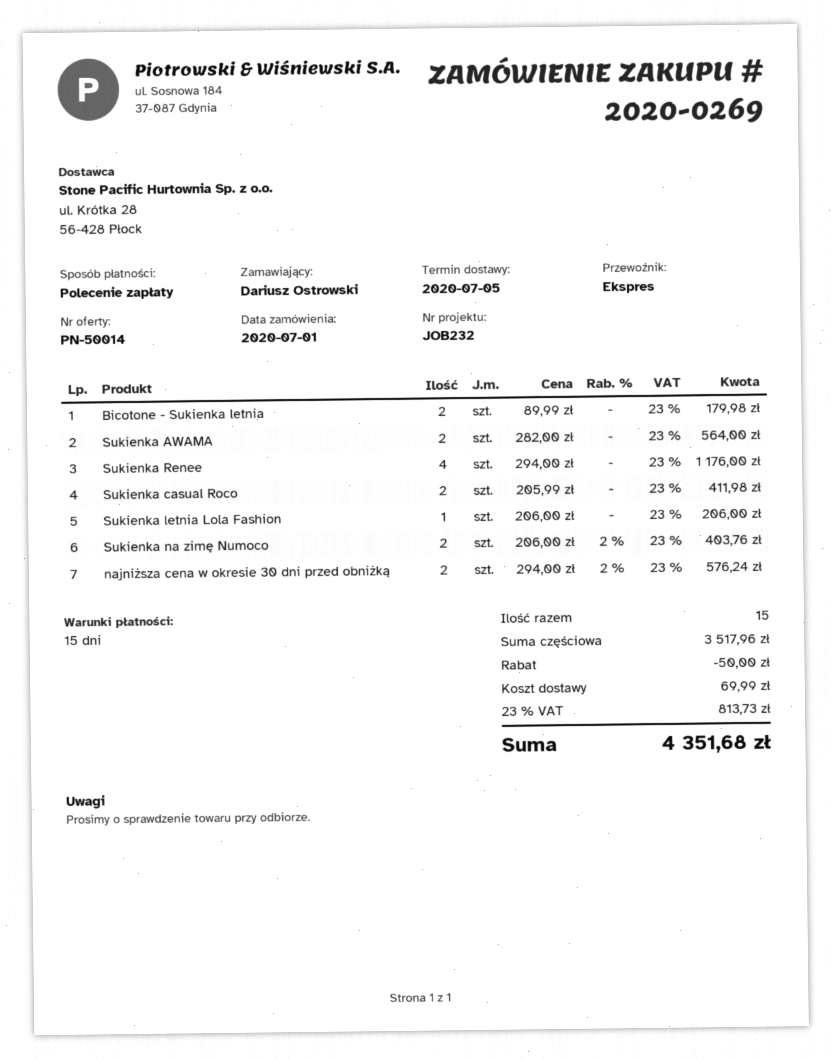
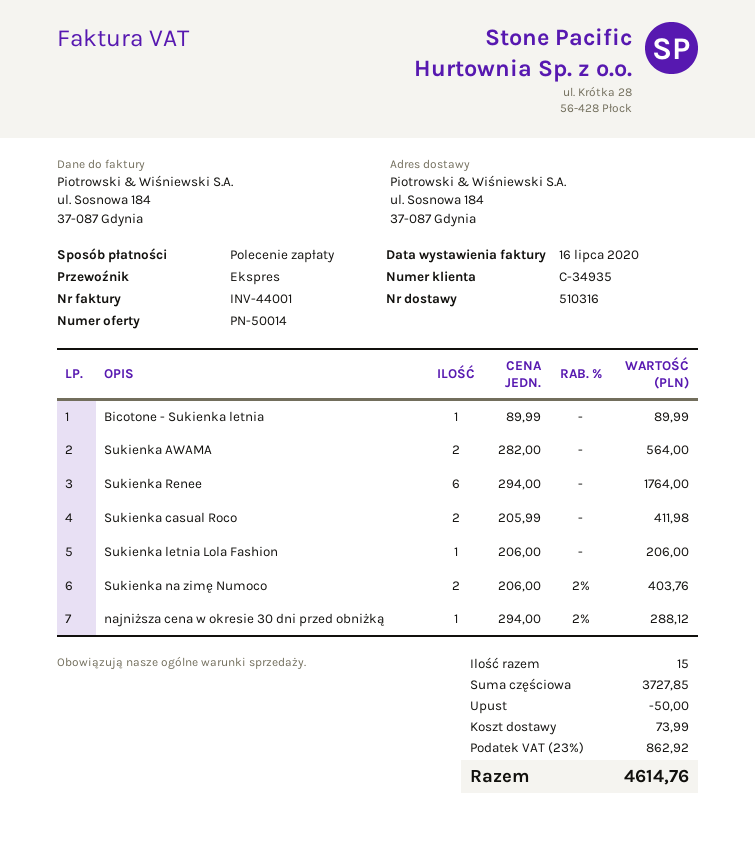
Bicotone - Sukienka letnia: 2 x 89.99 = 179.98 -> 1 x 89.99 = 89.99
Sukienka Renee: 4 x 294.00 = 1176.00 -> 6 x 294.00 = 1764.00
najniższa cena w okresie 30 dni przed obniżką: 2 x 294.00 - 2% = 576.24 -> 1 x 294.00 - 2% = 288.12
subtotal: 3517.96 -> 3727.85
shipping: 69.99 -> 73.99
tax: 23% = 813.73 -> 23% = 862.92
total: 4351.68 -> 4614.76

